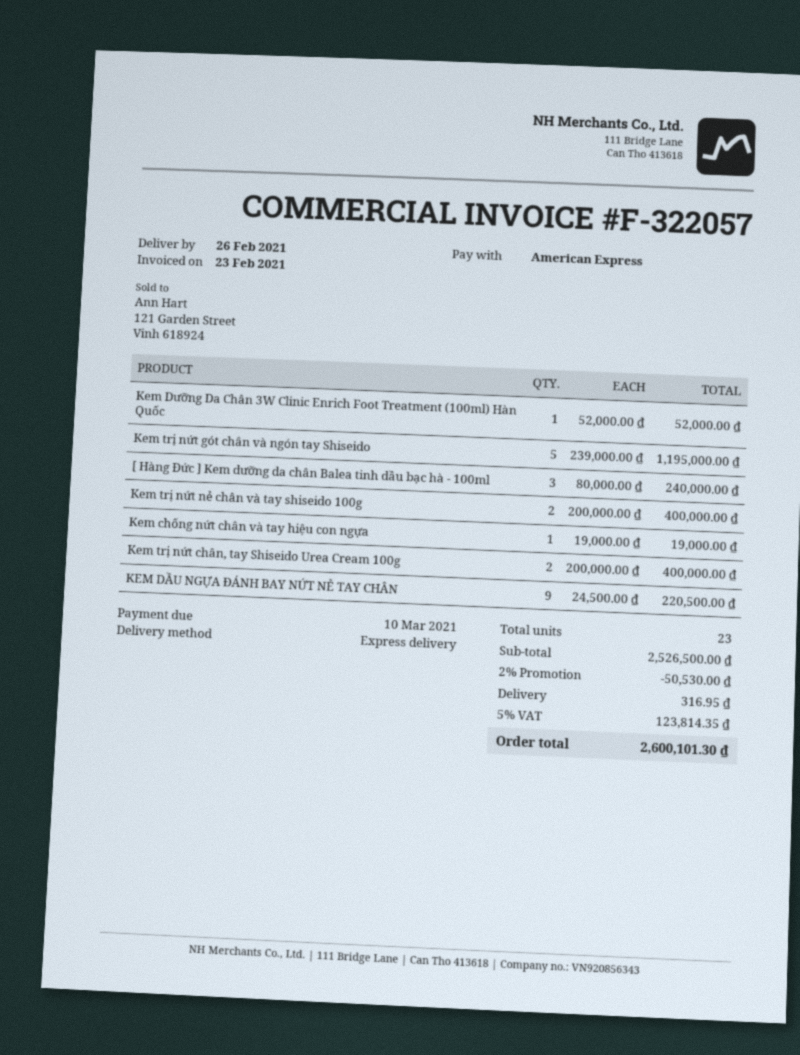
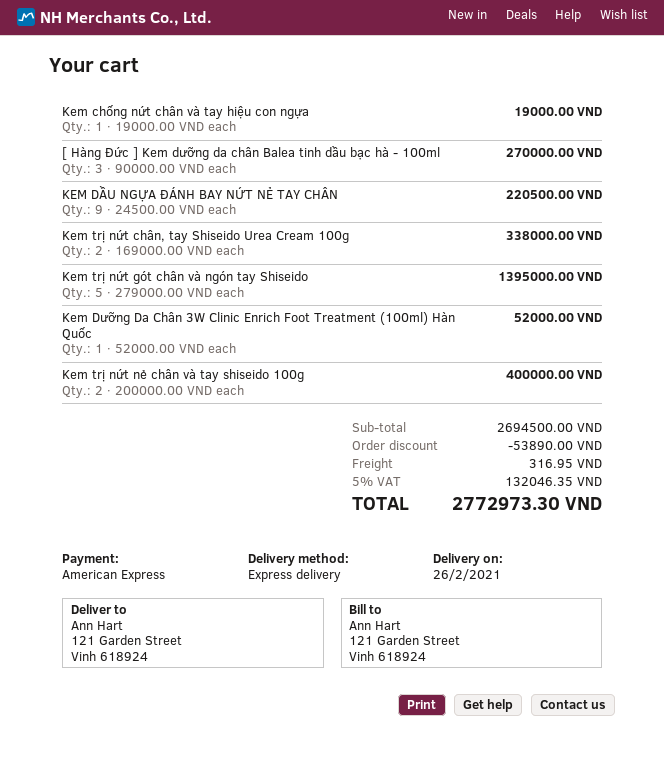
Kem trị nứt gót chân và ngón tay Shiseido: 5 x 239000.00 = 1195000.00 -> 5 x 279000.00 = 1395000.00
[ Hàng Đức ] Kem dưỡng da chân Balea tinh dầu bạc hà - 100ml: 3 x 80000.00 = 240000.00 -> 3 x 90000.00 = 270000.00
Kem trị nứt chân, tay Shiseido Urea Cream 100g: 2 x 200000.00 = 400000.00 -> 2 x 169000.00 = 338000.00
subtotal: 2526500.00 -> 2694500.00
discount: 50530.00 -> 53890.00
tax: 5% = 123814.35 -> 5% = 132046.35
total: 2600101.30 -> 2772973.30

